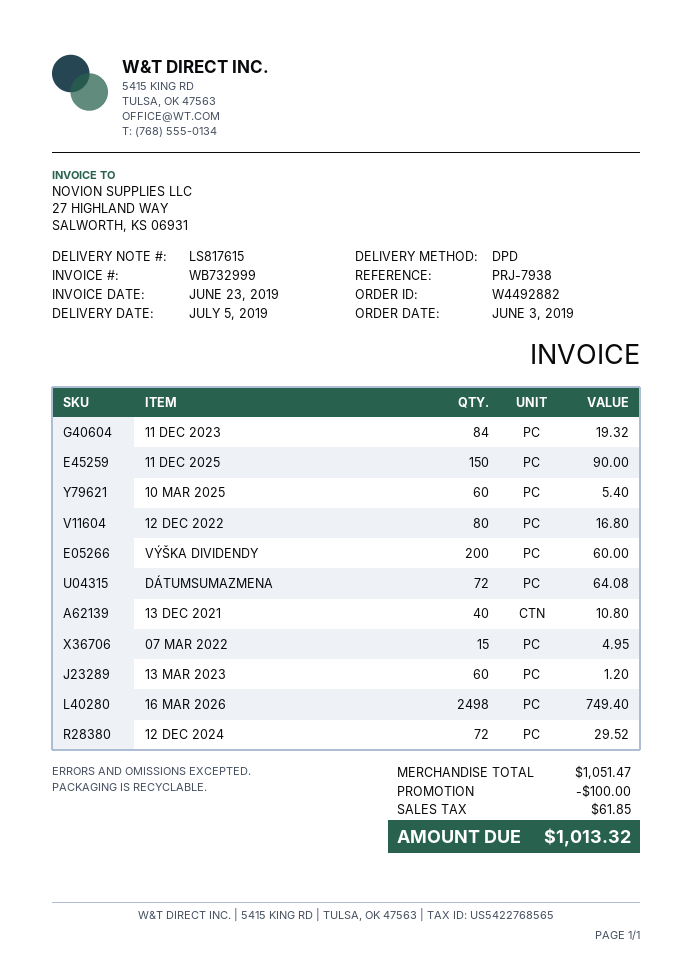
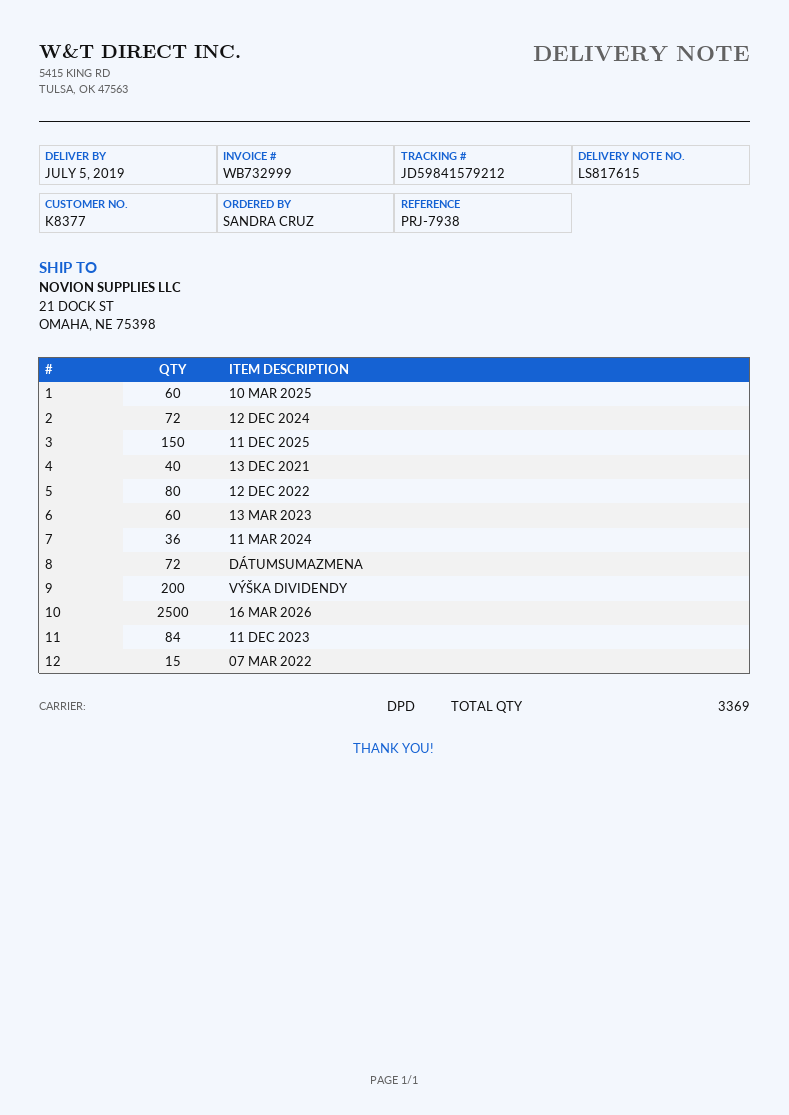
16 MAR 2026: 2498 -> 2500
11 MAR 2024: none -> 36

